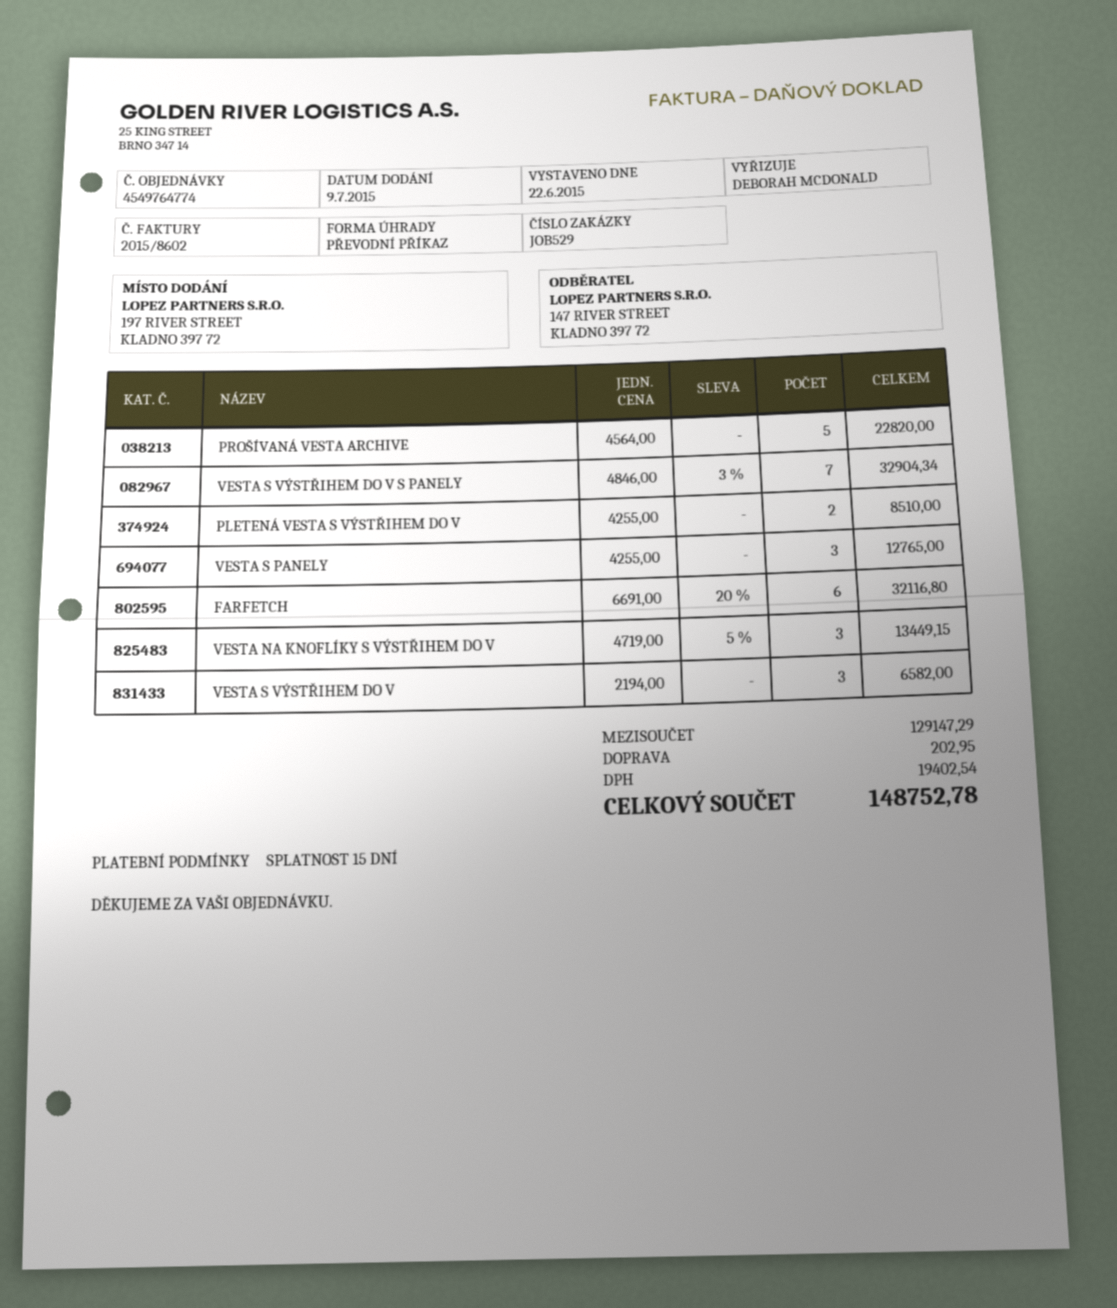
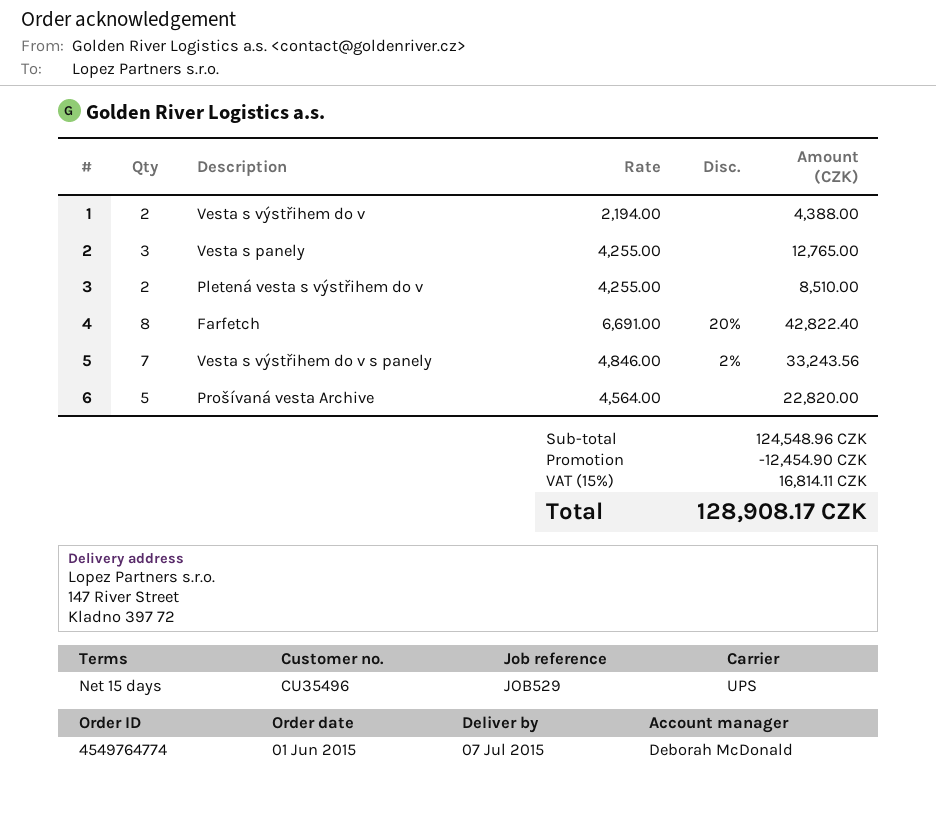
delivery date: 2015-07-09 -> 2015-07-07
ship to: 197 RIVER STREET, KLADNO 397 72 -> 147 River Street, Kladno 397 72
VESTA S VÝSTŘIHEM DO V S PANELY: 7 x 4846.00 - 3% = 32904.34 -> 7 x 4846.00 - 2% = 33243.56
FARFETCH: 6 x 6691.00 - 20% = 32116.80 -> 8 x 6691.00 - 20% = 42822.40
VESTA NA KNOFLÍKY S VÝSTŘIHEM DO V: 3 x 4719.00 - 5% = 13449.15 -> none
VESTA S VÝSTŘIHEM DO V: 3 x 2194.00 = 6582.00 -> 2 x 2194.00 = 4388.00
subtotal: 129147.29 -> 124548.96
discount: none -> 12454.90
shipping: 202.95 -> none
tax: 19402.54 -> 16814.11
total: 148752.78 -> 128908.17

